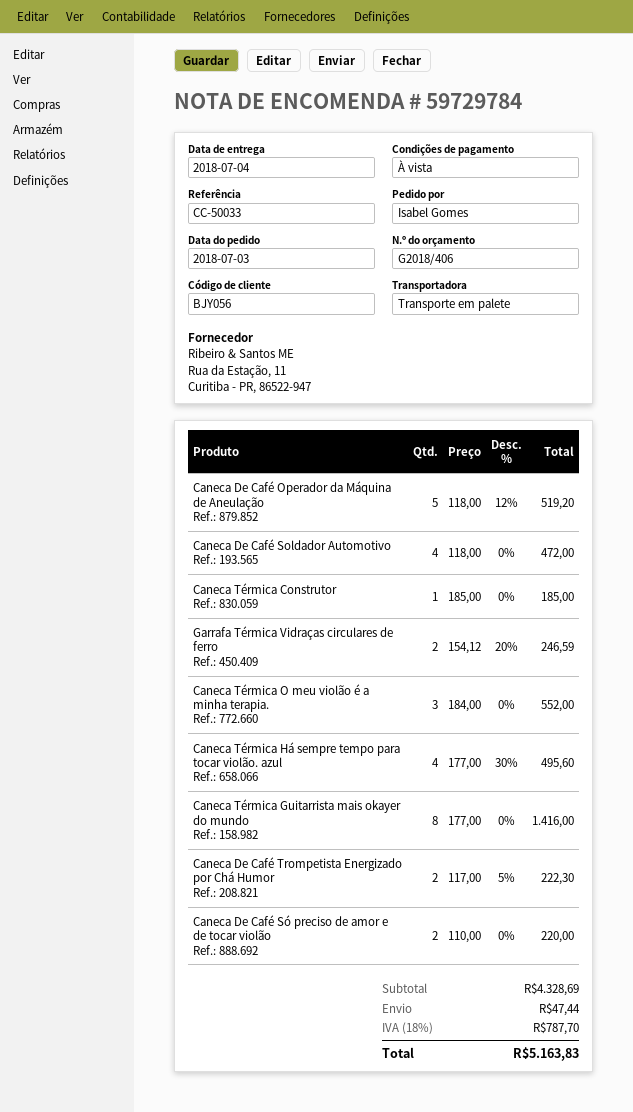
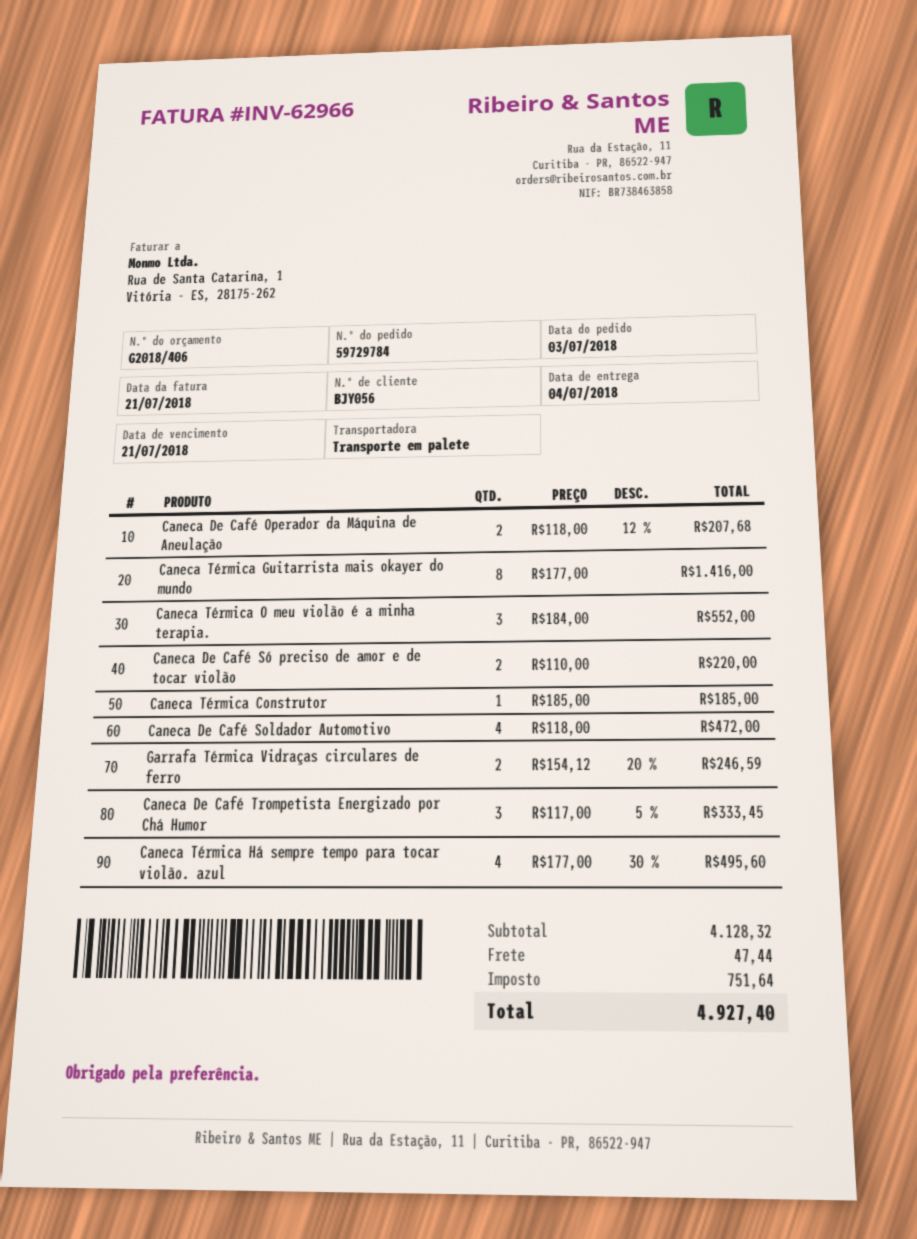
Caneca De Café Operador da Máquina de Aneulação: 5 x 118.00 - 12% = 519.20 -> 2 x 118.00 - 12% = 207.68
Caneca De Café Trompetista Energizado por Chá Humor: 2 x 117.00 - 5% = 222.30 -> 3 x 117.00 - 5% = 333.45
subtotal: 4328.69 -> 4128.32
tax: 787.70 -> 751.64
total: 5163.83 -> 4927.40

